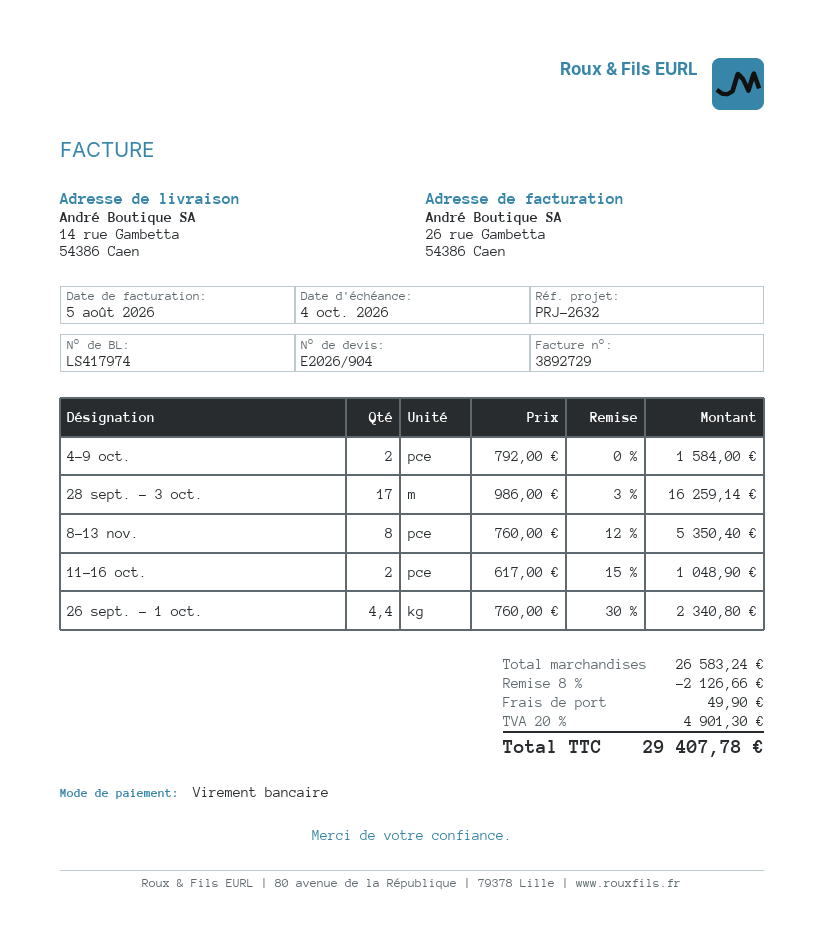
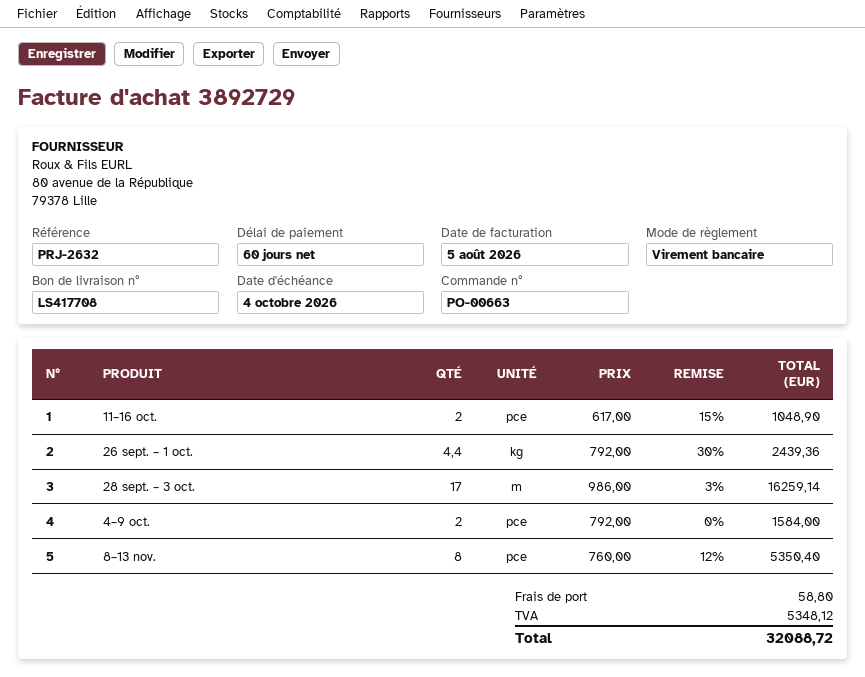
delivery note number: LS417974 -> LS417708
26 sept. – 1 oct.: 4.4 x 760.00 - 30% = 2340.80 -> 4.4 x 792.00 - 30% = 2439.36
discount: 8% = 2126.66 -> none
shipping: 49.90 -> 58.80
tax: 4901.30 -> 5348.12
total: 29407.78 -> 32088.72

